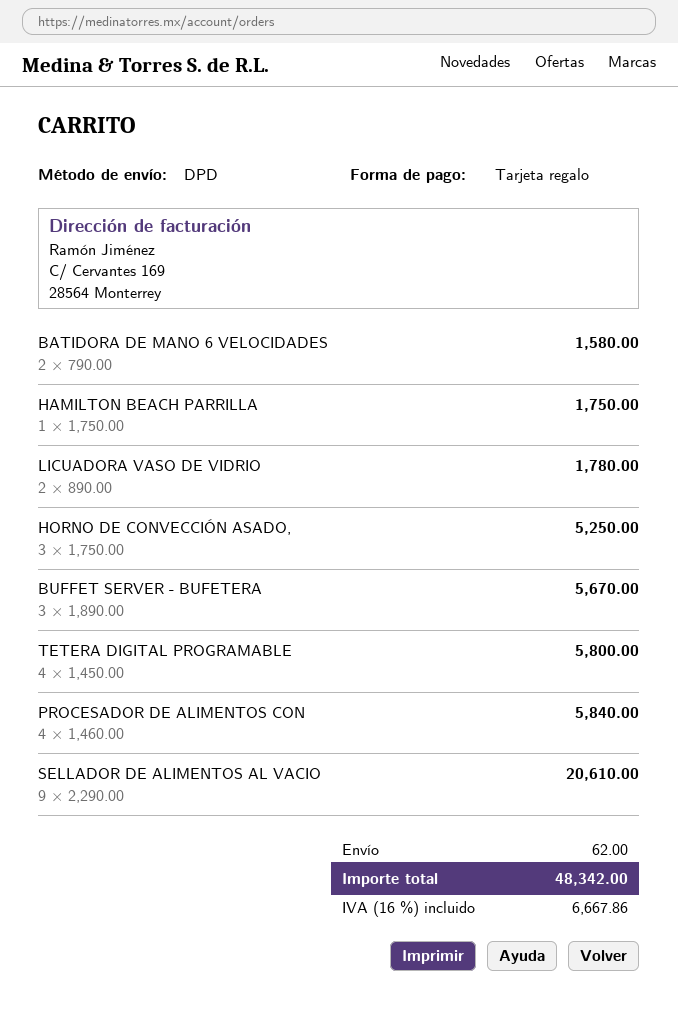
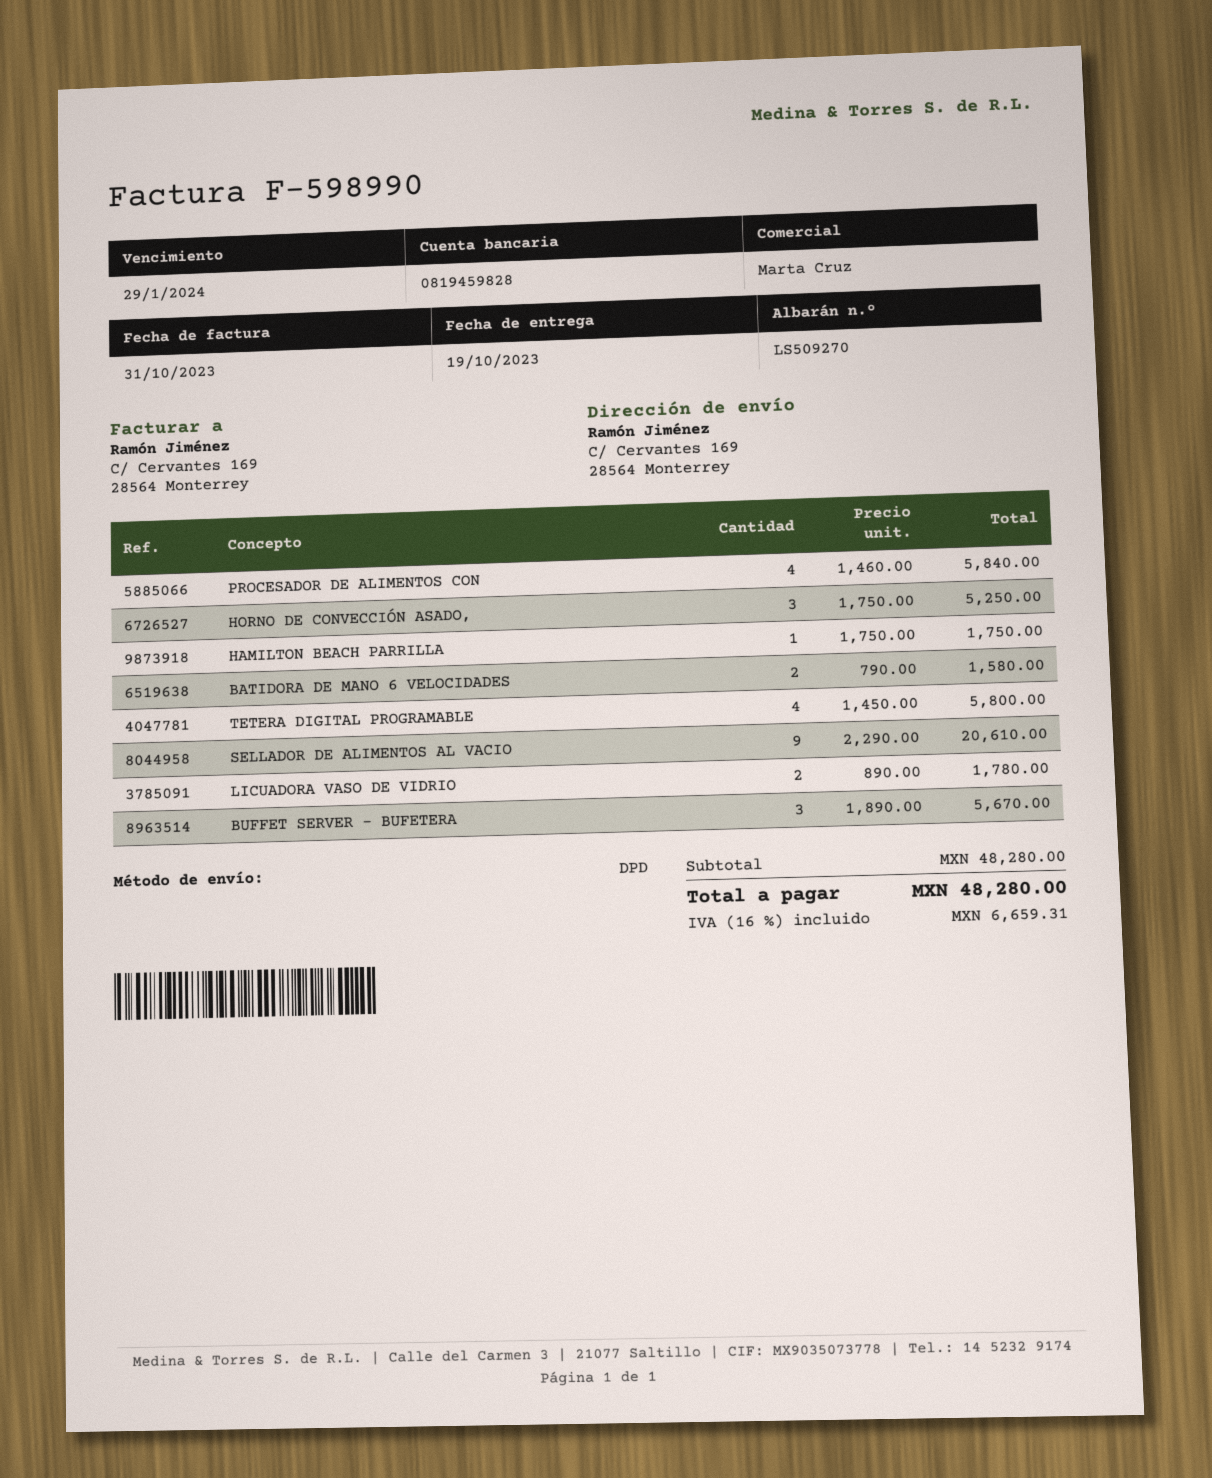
shipping: 62.00 -> none
tax: 16% = 6667.86 -> 16% = 6659.31
total: 48342.00 -> 48280.00

